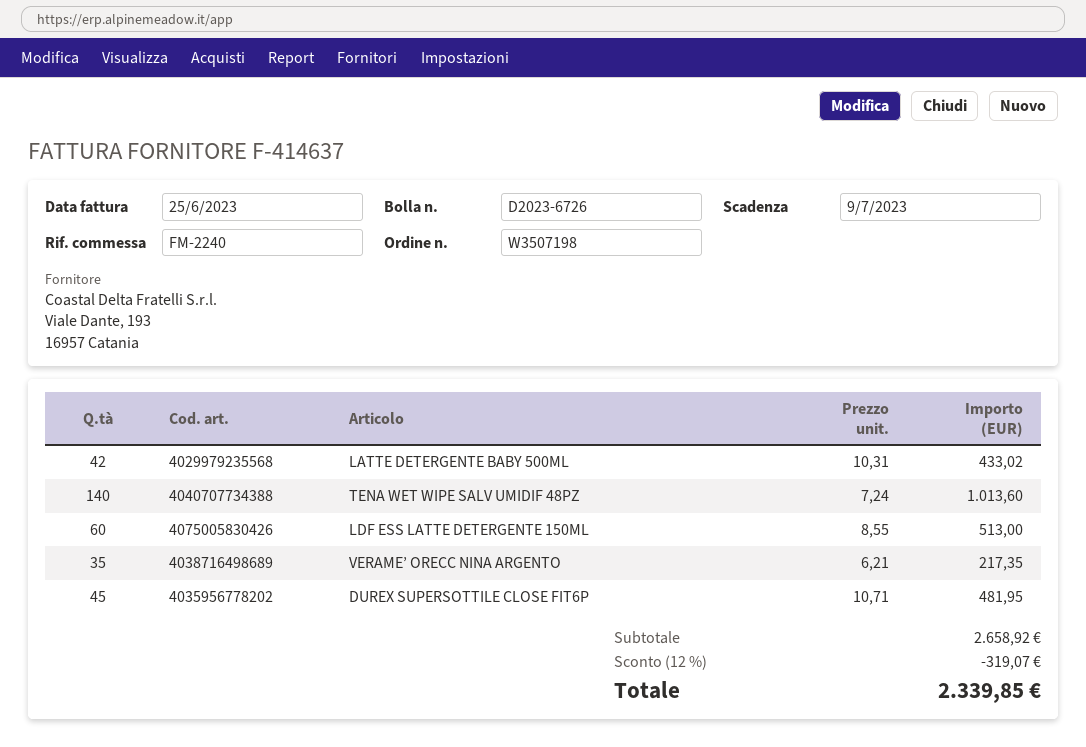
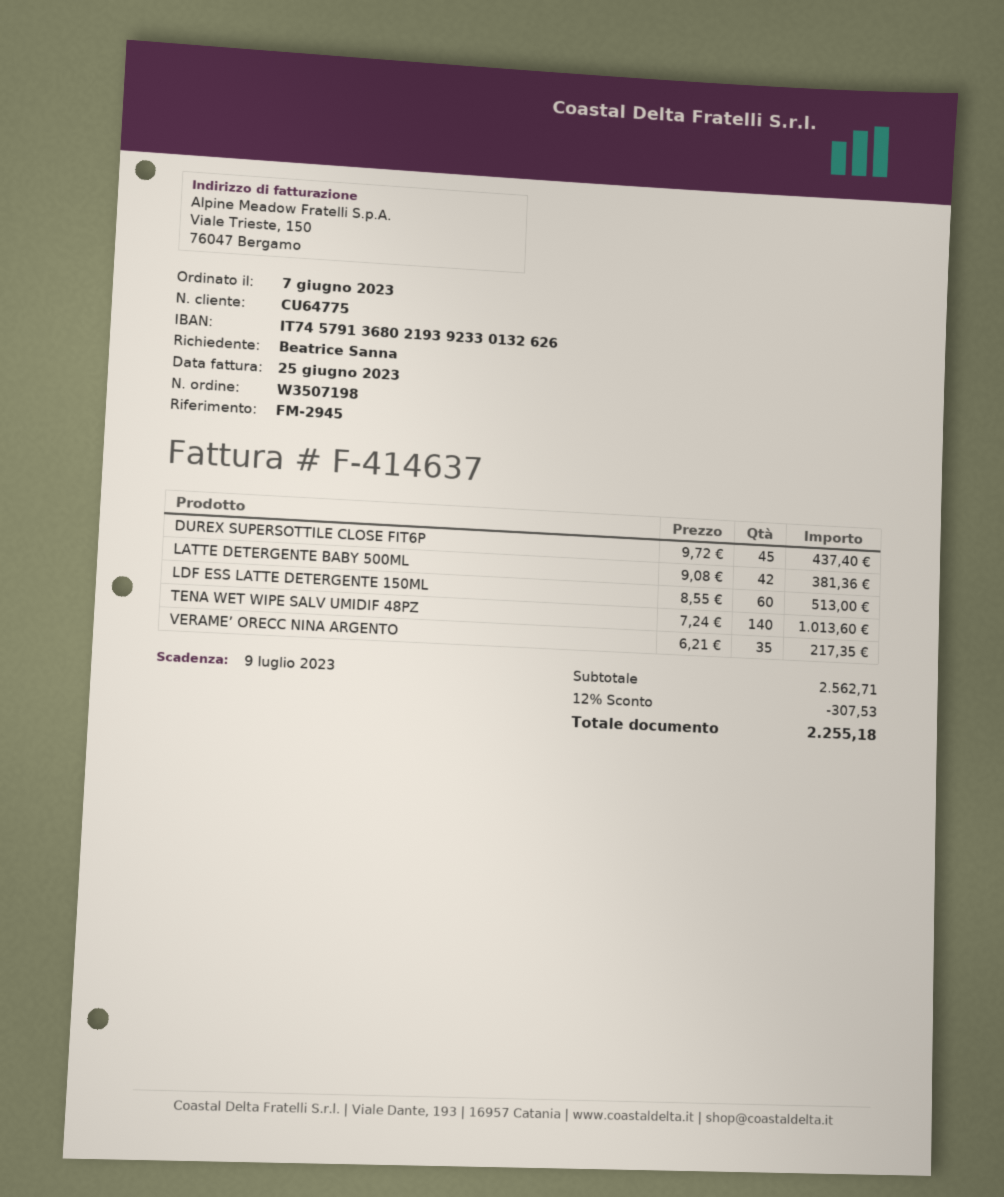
reference: FM-2240 -> FM-2945
LATTE DETERGENTE BABY 500ML: 42 x 10.31 = 433.02 -> 42 x 9.08 = 381.36
DUREX SUPERSOTTILE CLOSE FIT6P: 45 x 10.71 = 481.95 -> 45 x 9.72 = 437.40
subtotal: 2658.92 -> 2562.71
discount: 12% = 319.07 -> 12% = 307.53
total: 2339.85 -> 2255.18

